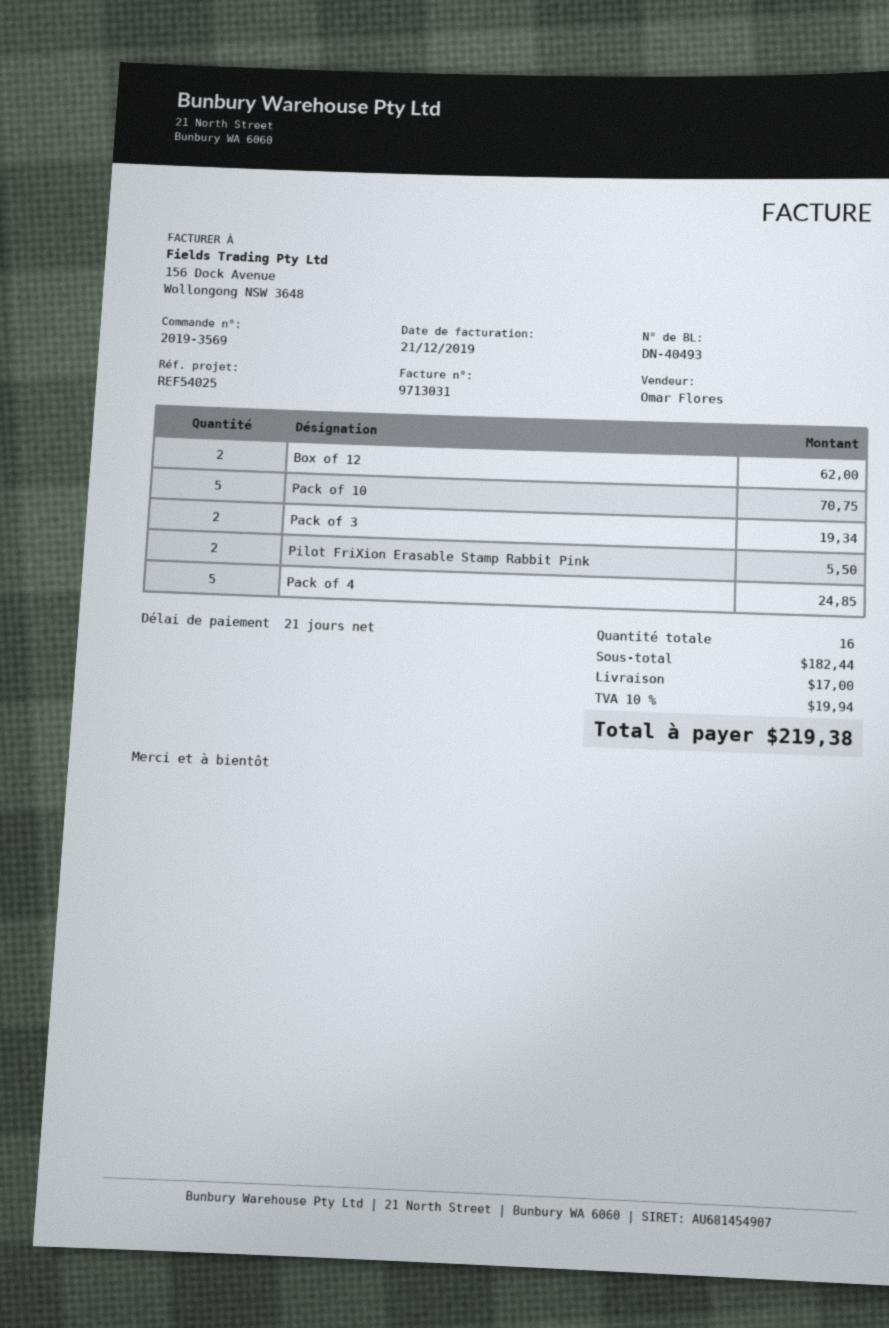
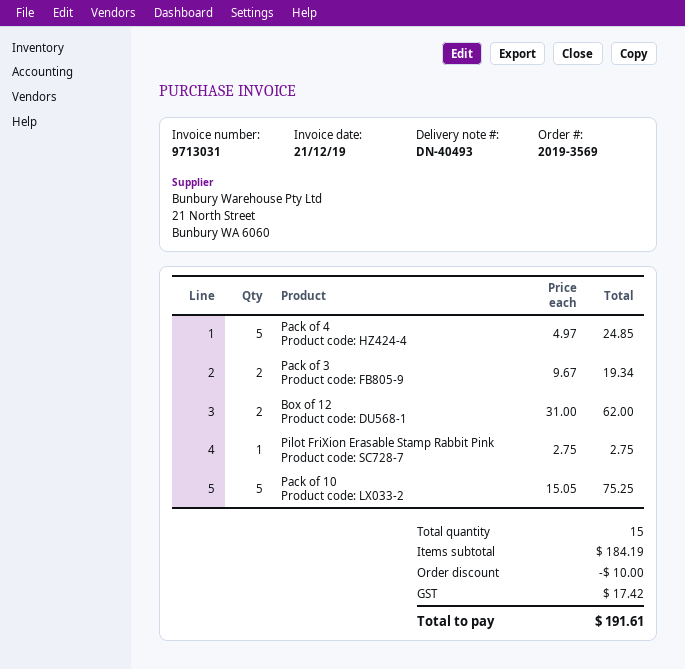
Pack of 10: 5 for 70.75 -> 5 for 75.25
Pilot FriXion Erasable Stamp Rabbit Pink: 2 for 5.50 -> 1 for 2.75
total quantity: 16 -> 15
subtotal: 182.44 -> 184.19
discount: none -> 10.00
shipping: 17.00 -> none
tax: 19.94 -> 17.42
total: 219.38 -> 191.61

